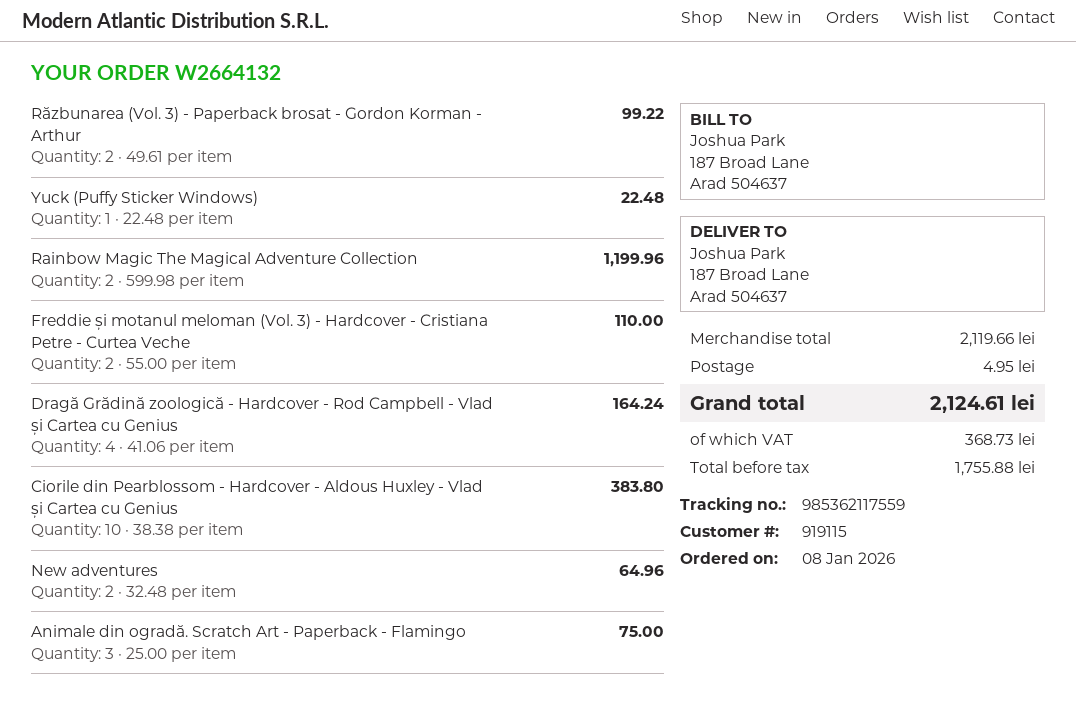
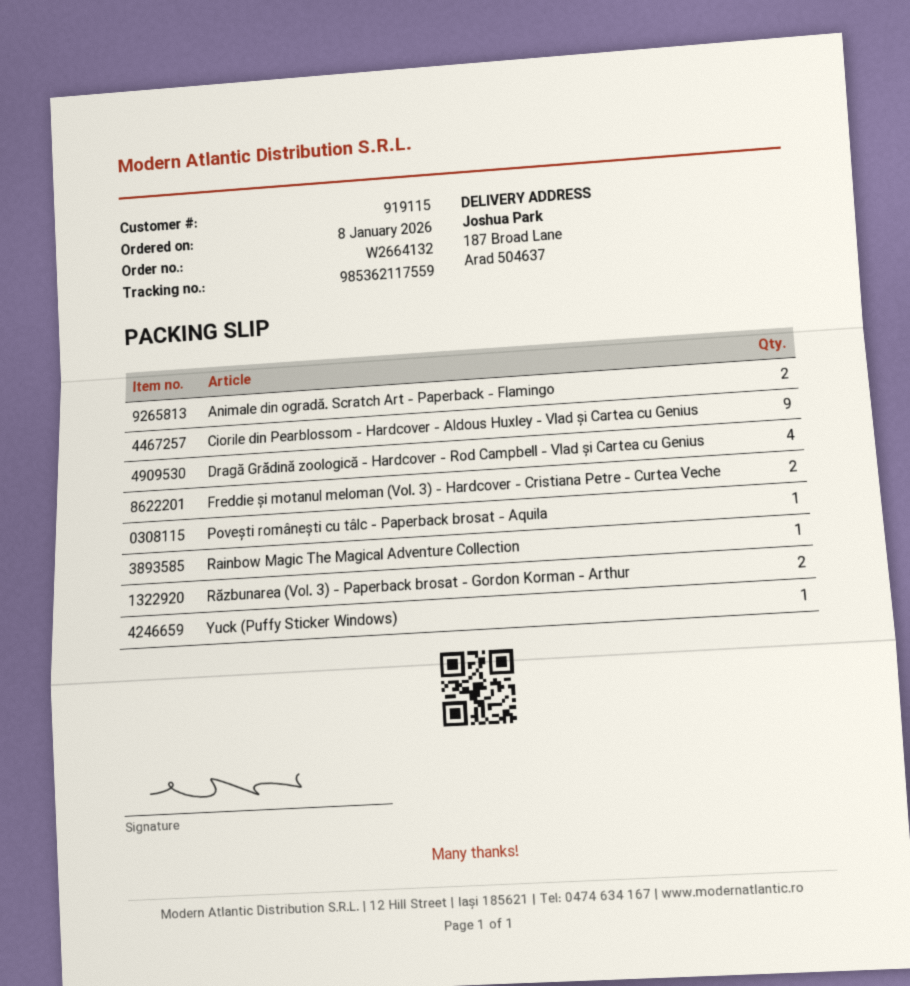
Rainbow Magic The Magical Adventure Collection: 2 -> 1
Ciorile din Pearblossom - Hardcover - Aldous Huxley - Vlad și Cartea cu Genius: 10 -> 9
New adventures: 2 -> none
Animale din ogradă. Scratch Art - Paperback - Flamingo: 3 -> 2
Povești românești cu tâlc - Paperback brosat - Aquila: none -> 1

